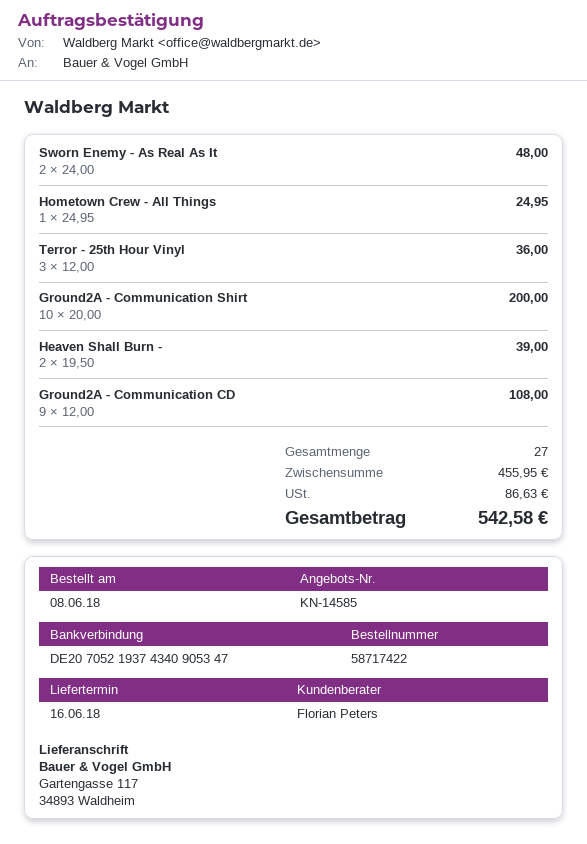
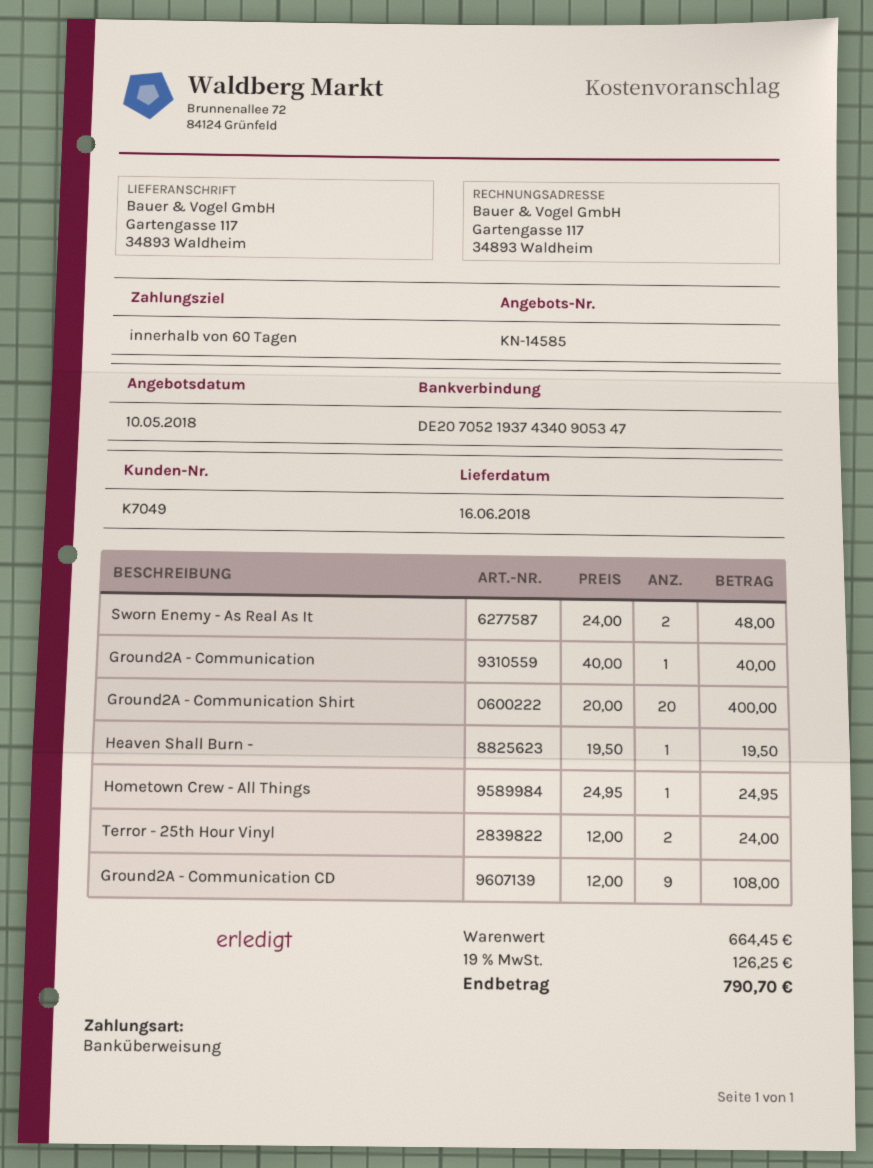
Terror - 25th Hour Vinyl: 3 x 12.00 = 36.00 -> 2 x 12.00 = 24.00
Ground2A - Communication Shirt: 10 x 20.00 = 200.00 -> 20 x 20.00 = 400.00
Heaven Shall Burn -: 2 x 19.50 = 39.00 -> 1 x 19.50 = 19.50
Ground2A - Communication: none -> 1 x 40.00 = 40.00
subtotal: 455.95 -> 664.45
tax: 86.63 -> 126.25
total: 542.58 -> 790.70

